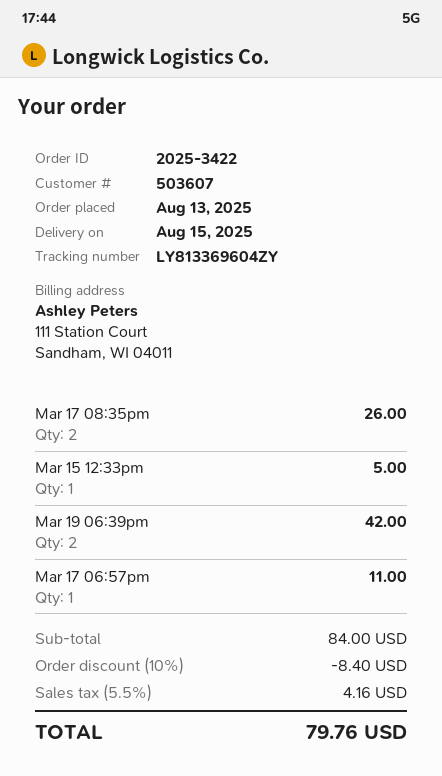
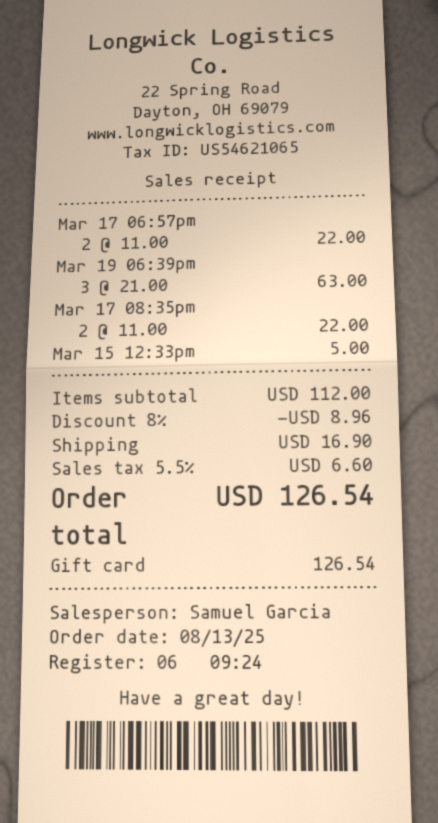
Mar 17 08:35pm: 2 for 26.00 -> 2 for 22.00
Mar 19 06:39pm: 2 for 42.00 -> 3 for 63.00
Mar 17 06:57pm: 1 for 11.00 -> 2 for 22.00
subtotal: 84.00 -> 112.00
discount: 10% = 8.40 -> 8% = 8.96
shipping: none -> 16.90
tax: 5.5% = 4.16 -> 5.5% = 6.60
total: 79.76 -> 126.54

